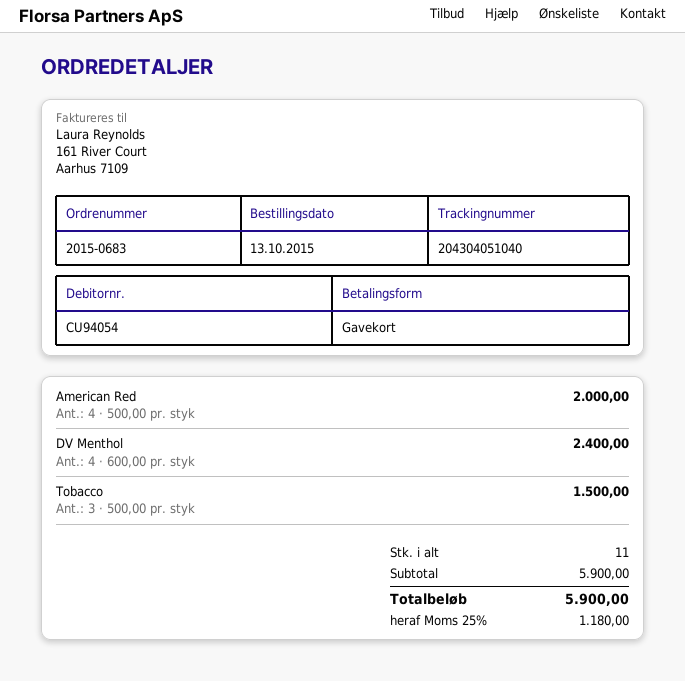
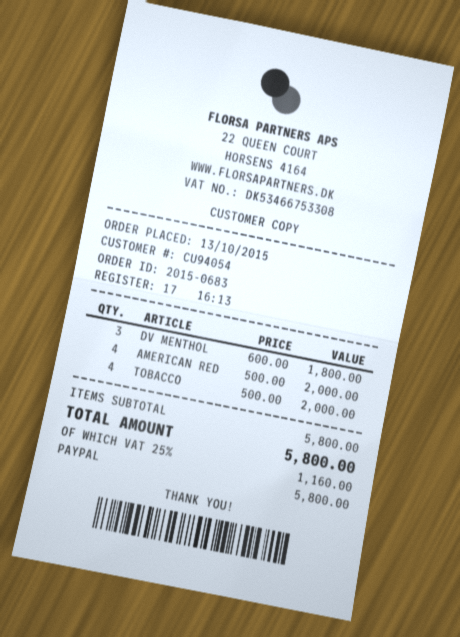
payment method: gift card -> PayPal
DV Menthol: 4 x 600.00 = 2400.00 -> 3 x 600.00 = 1800.00
Tobacco: 3 x 500.00 = 1500.00 -> 4 x 500.00 = 2000.00
subtotal: 5900.00 -> 5800.00
tax: 25% = 1180.00 -> 25% = 1160.00
total: 5900.00 -> 5800.00

